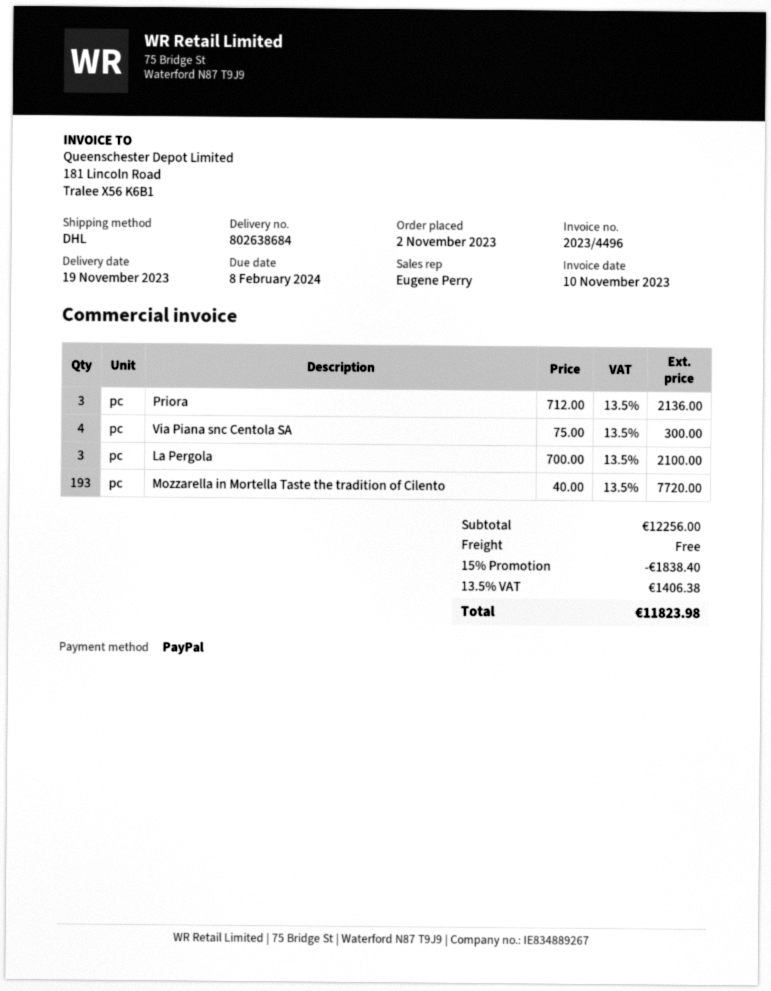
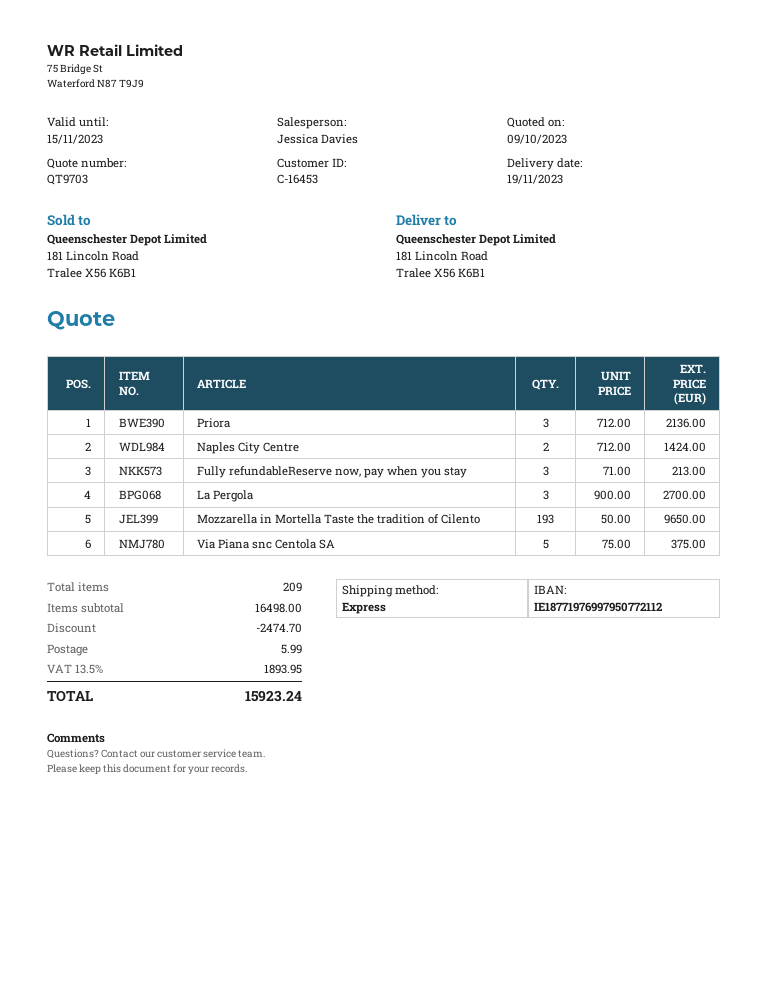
sales rep: Eugene Perry -> Jessica Davies
shipping method: DHL -> express
Via Piana snc Centola SA: 4 x 75.00 = 300.00 -> 5 x 75.00 = 375.00
La Pergola: 3 x 700.00 = 2100.00 -> 3 x 900.00 = 2700.00
Mozzarella in Mortella Taste the tradition of Cilento: 193 x 40.00 = 7720.00 -> 193 x 50.00 = 9650.00
Naples City Centre: none -> 2 x 712.00 = 1424.00
Fully refundableReserve now, pay when you stay: none -> 3 x 71.00 = 213.00
subtotal: 12256.00 -> 16498.00
discount: 1838.40 -> 2474.70
shipping: 0.00 -> 5.99
tax: 13.5% = 1406.38 -> 13.5% = 1893.95
total: 11823.98 -> 15923.24

